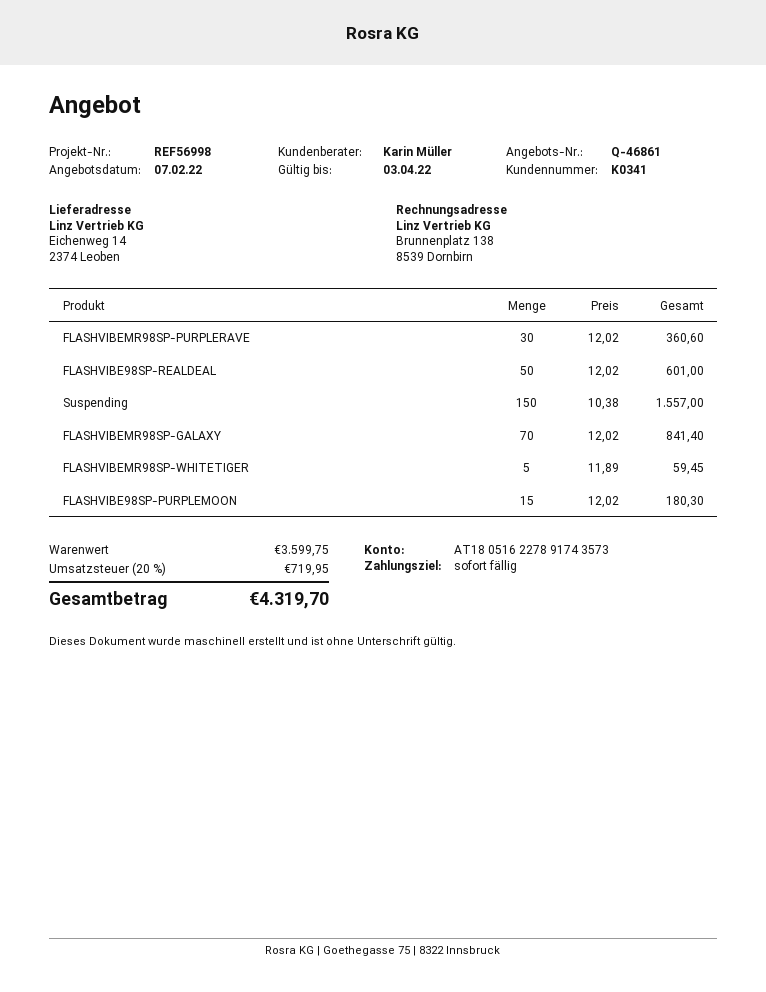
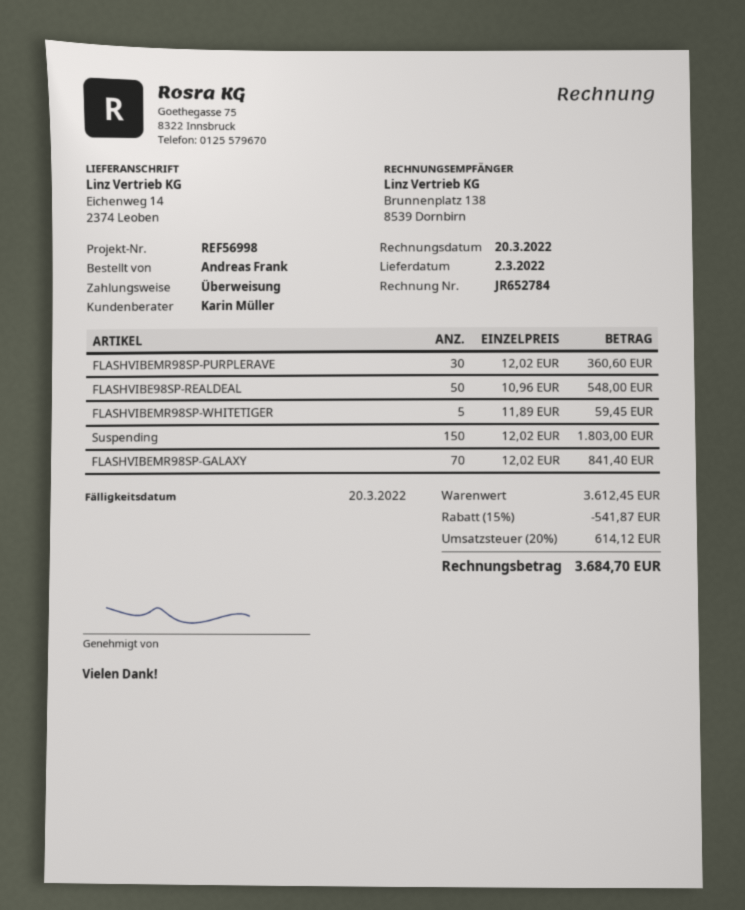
FLASHVIBE98SP-REALDEAL: 50 x 12.02 = 601.00 -> 50 x 10.96 = 548.00
Suspending: 150 x 10.38 = 1557.00 -> 150 x 12.02 = 1803.00
FLASHVIBE98SP-PURPLEMOON: 15 x 12.02 = 180.30 -> none
subtotal: 3599.75 -> 3612.45
discount: none -> 15% = 541.87
tax: 20% = 719.95 -> 20% = 614.12
total: 4319.70 -> 3684.70

